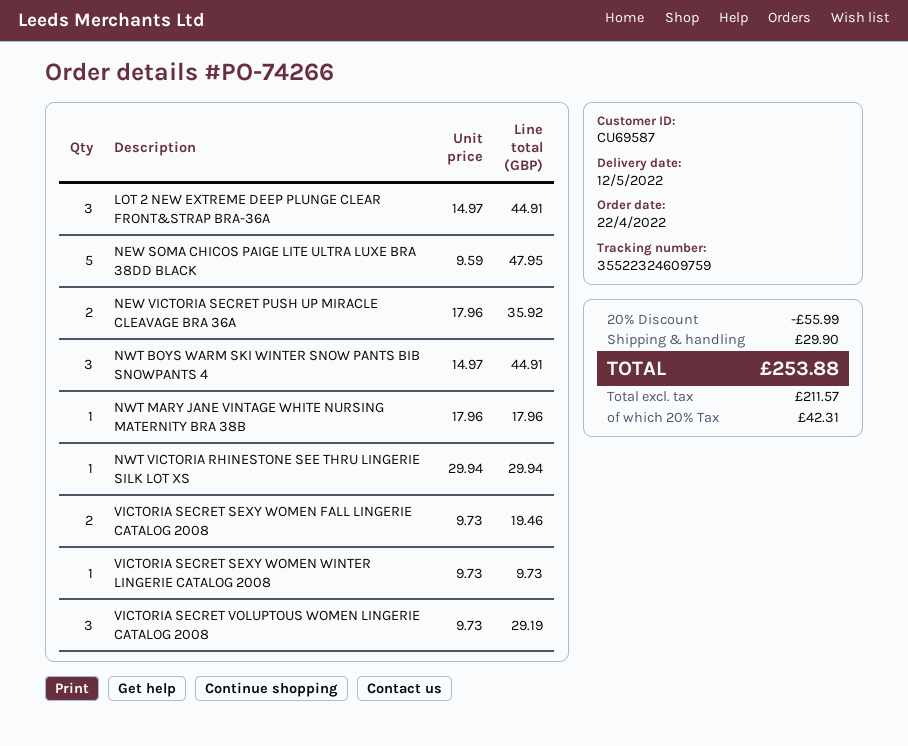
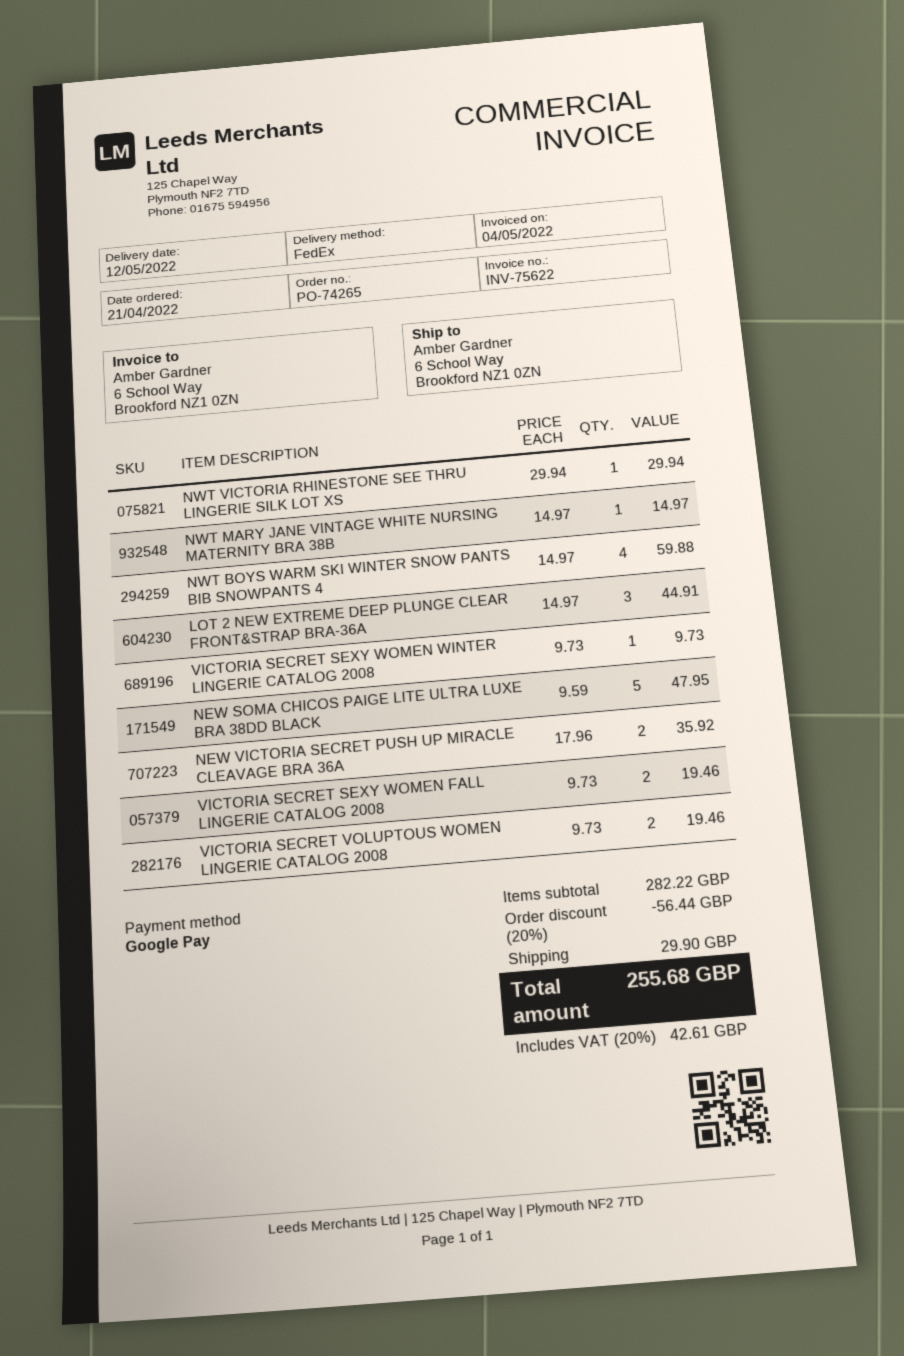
order number: PO-74266 -> PO-74265
order date: 2022-04-22 -> 2022-04-21
NWT BOYS WARM SKI WINTER SNOW PANTS BIB SNOWPANTS 4: 3 x 14.97 = 44.91 -> 4 x 14.97 = 59.88
NWT MARY JANE VINTAGE WHITE NURSING MATERNITY BRA 38B: 1 x 17.96 = 17.96 -> 1 x 14.97 = 14.97
VICTORIA SECRET VOLUPTOUS WOMEN LINGERIE CATALOG 2008: 3 x 9.73 = 29.19 -> 2 x 9.73 = 19.46
discount: 20% = 55.99 -> 20% = 56.44
tax: 20% = 42.31 -> 20% = 42.61
total: 253.88 -> 255.68

